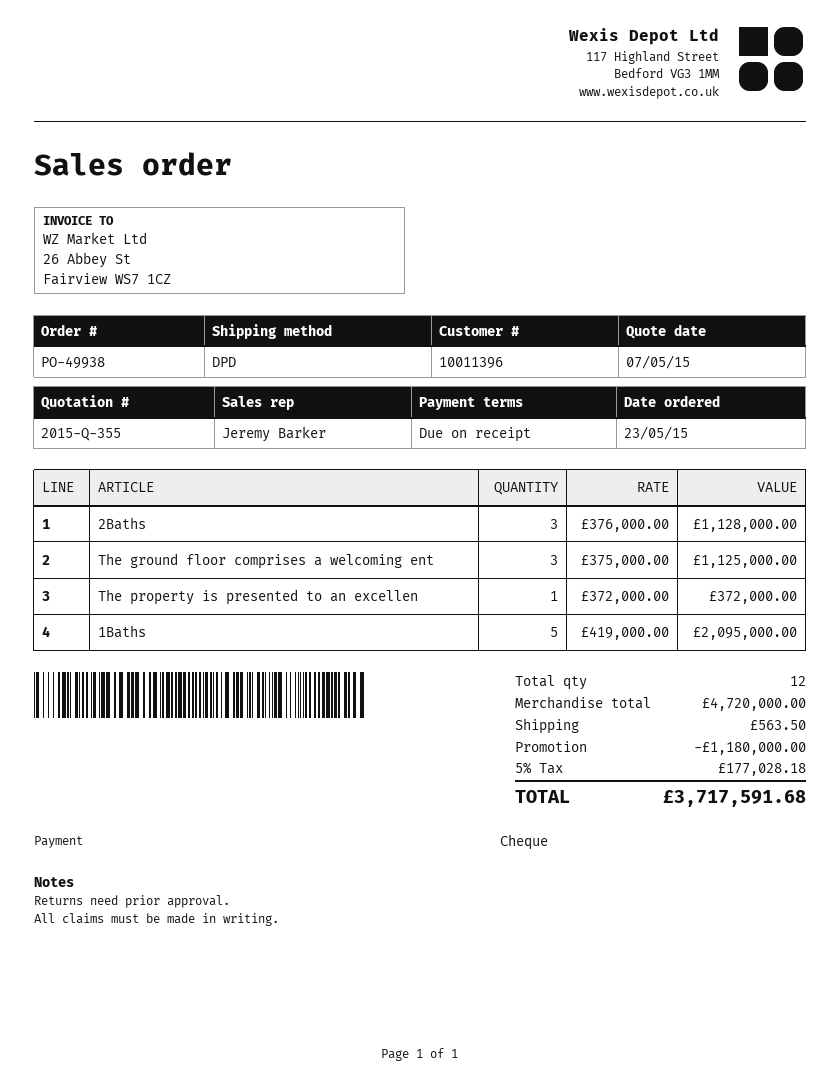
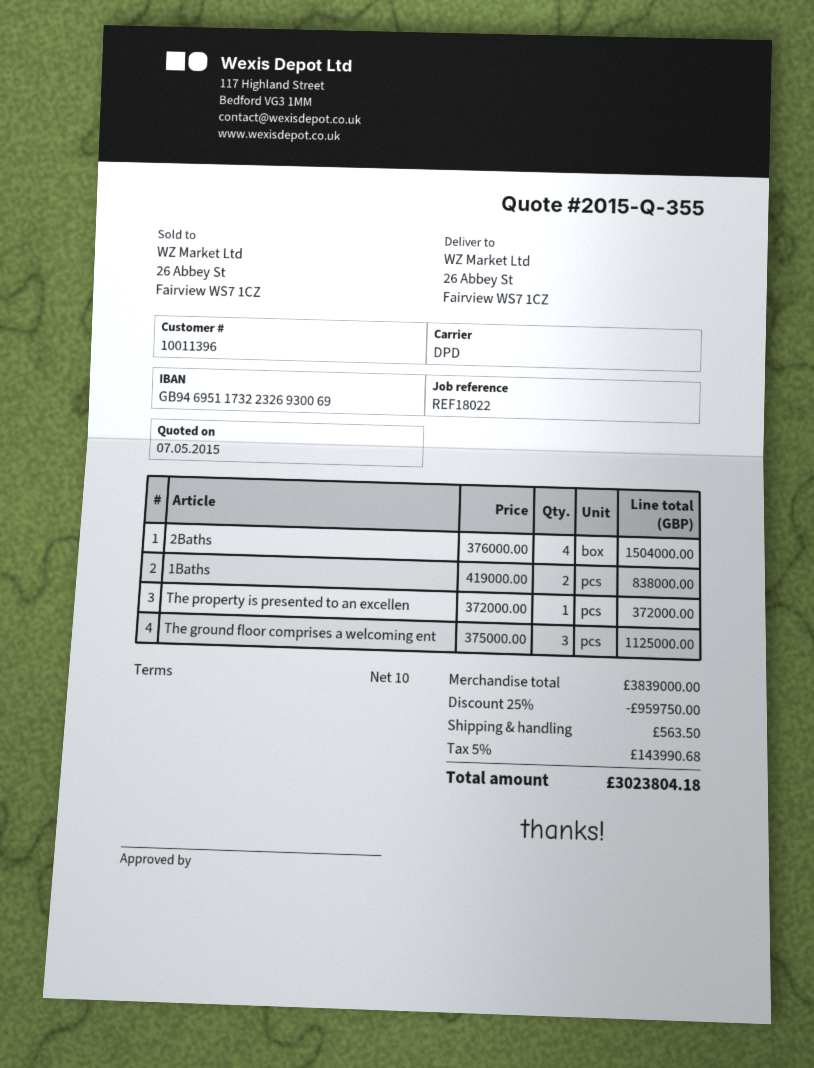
payment terms: on receipt -> 10 days
2Baths: 3 x 376000.00 = 1128000.00 -> 4 x 376000.00 = 1504000.00
1Baths: 5 x 419000.00 = 2095000.00 -> 2 x 419000.00 = 838000.00
subtotal: 4720000.00 -> 3839000.00
discount: 1180000.00 -> 959750.00
tax: 5% = 177028.18 -> 5% = 143990.68
total: 3717591.68 -> 3023804.18

